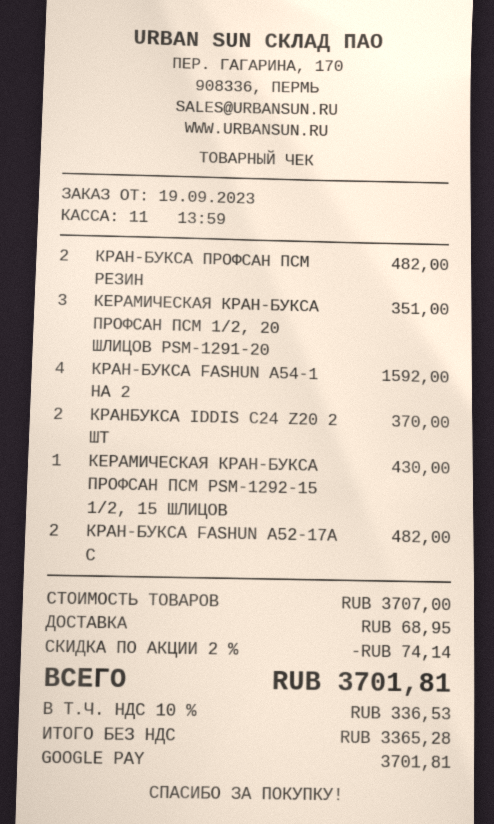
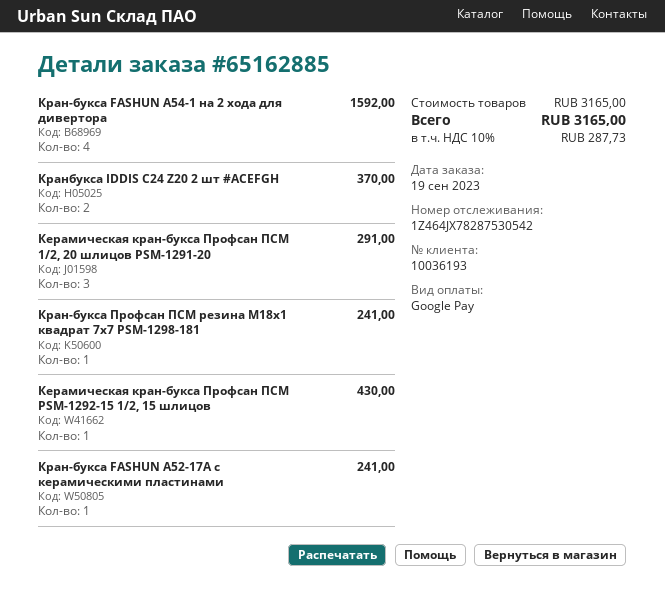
КРАН-БУКСА ПРОФСАН ПСМ РЕЗИН: 2 for 482.00 -> 1 for 241.00
КЕРАМИЧЕСКАЯ КРАН-БУКСА ПРОФСАН ПСМ 1/2, 20 ШЛИЦОВ PSM-1291-20: 3 for 351.00 -> 3 for 291.00
КРАН-БУКСА FASHUN A52-17A С: 2 for 482.00 -> 1 for 241.00
subtotal: 3707.00 -> 3165.00
discount: 2% = 74.14 -> none
shipping: 68.95 -> none
tax: 10% = 336.53 -> 10% = 287.73
total: 3701.81 -> 3165.00

